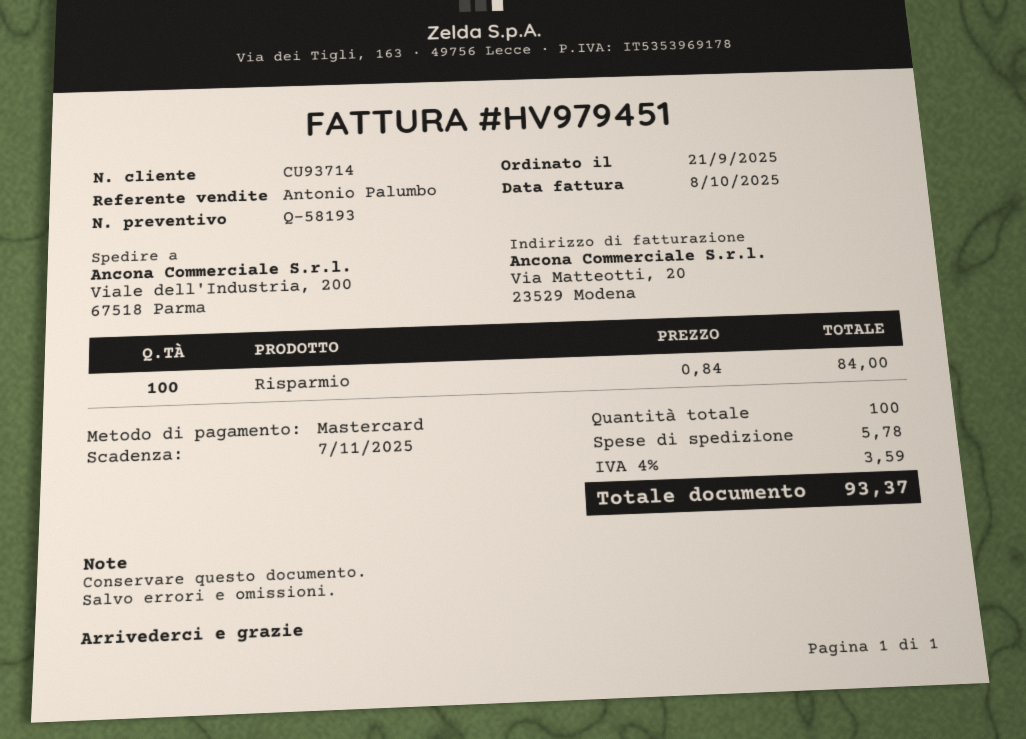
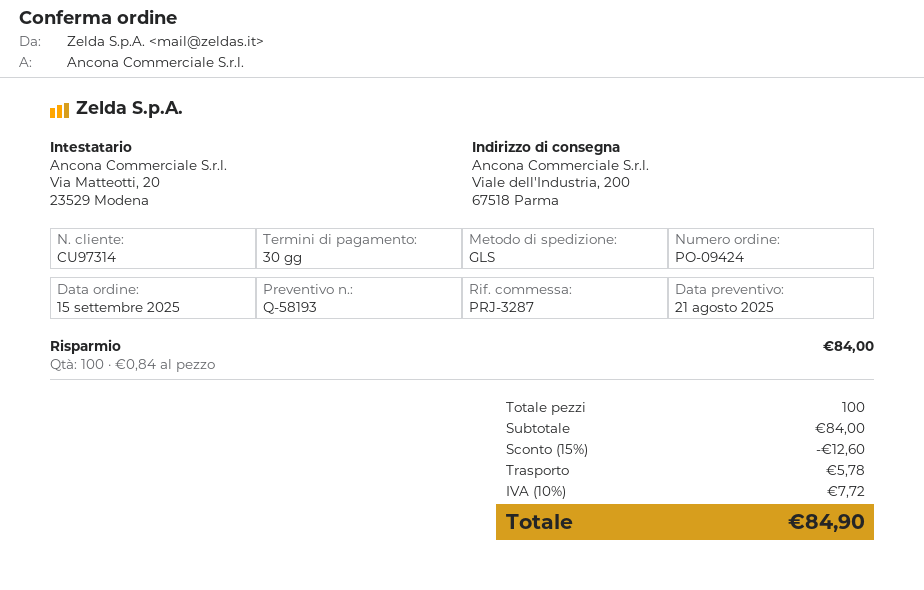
order date: 2025-09-21 -> 2025-09-15
customer number: CU93714 -> CU97314
discount: none -> 15% = 12.60
tax: 4% = 3.59 -> 10% = 7.72
total: 93.37 -> 84.90

